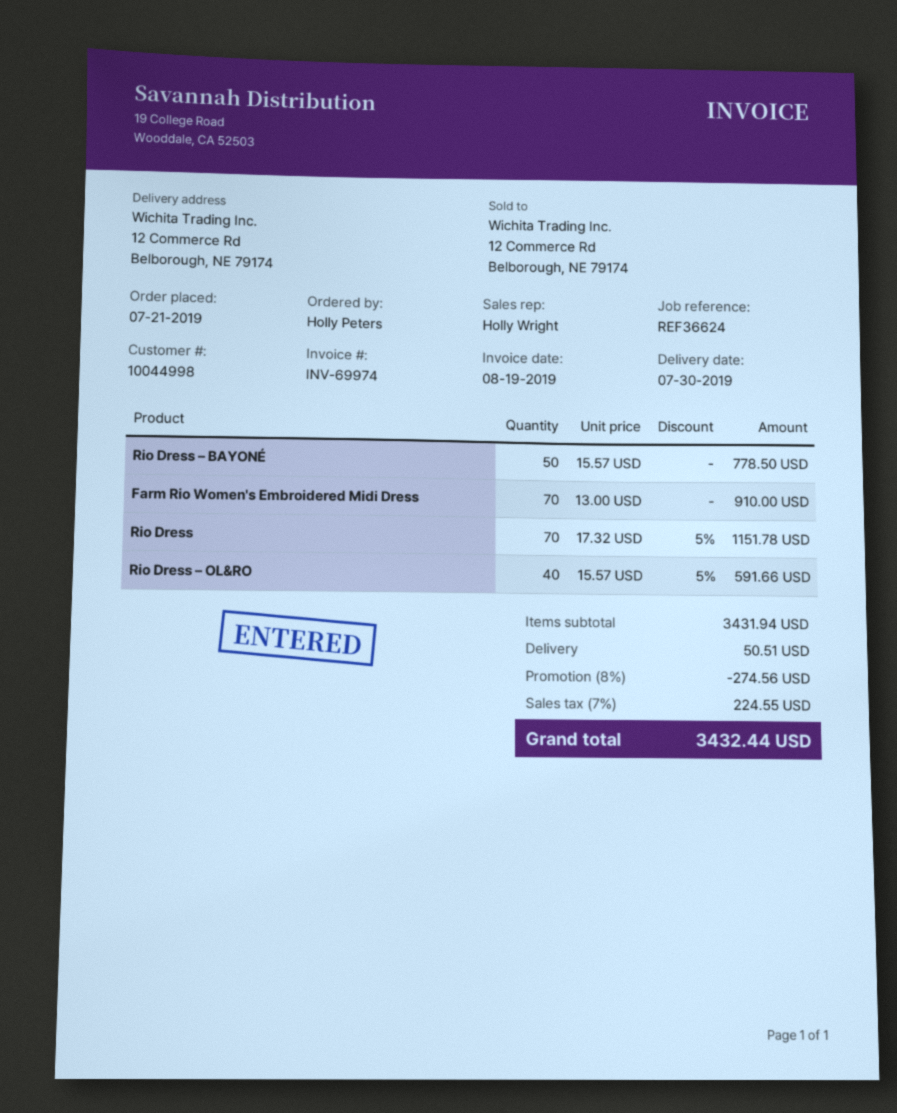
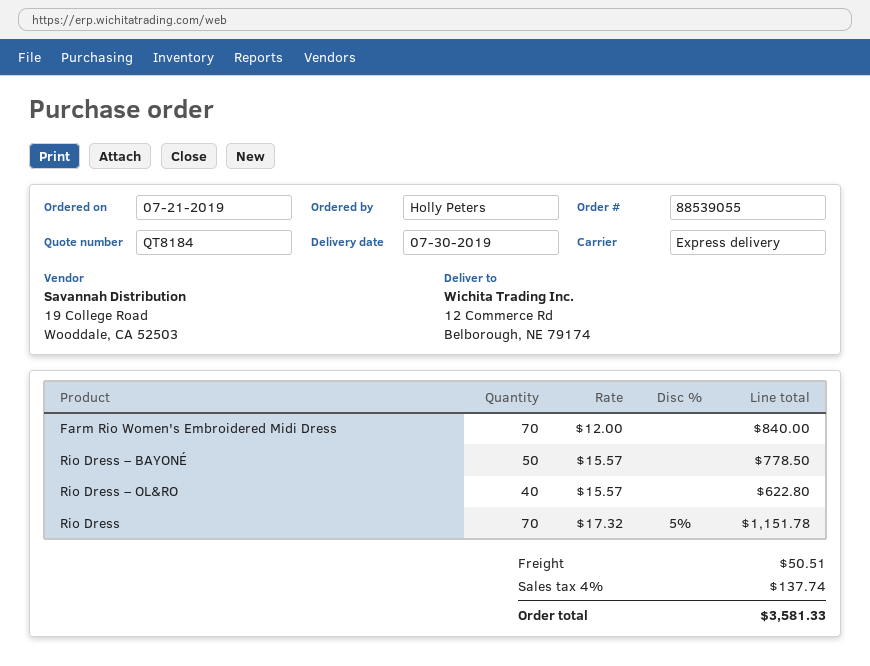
Farm Rio Women's Embroidered Midi Dress: 70 x 13.00 = 910.00 -> 70 x 12.00 = 840.00
Rio Dress – OL&RO: 40 x 15.57 - 5% = 591.66 -> 40 x 15.57 = 622.80
discount: 8% = 274.56 -> none
tax: 7% = 224.55 -> 4% = 137.74
total: 3432.44 -> 3581.33

